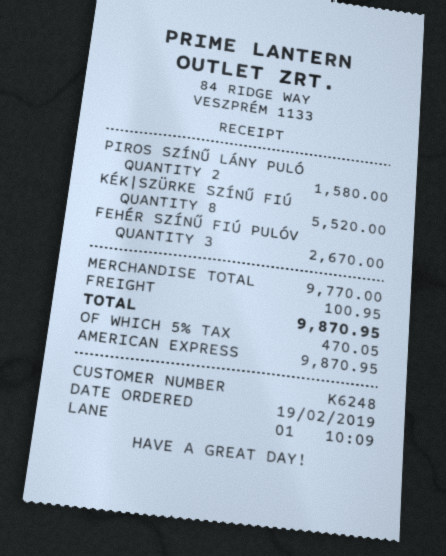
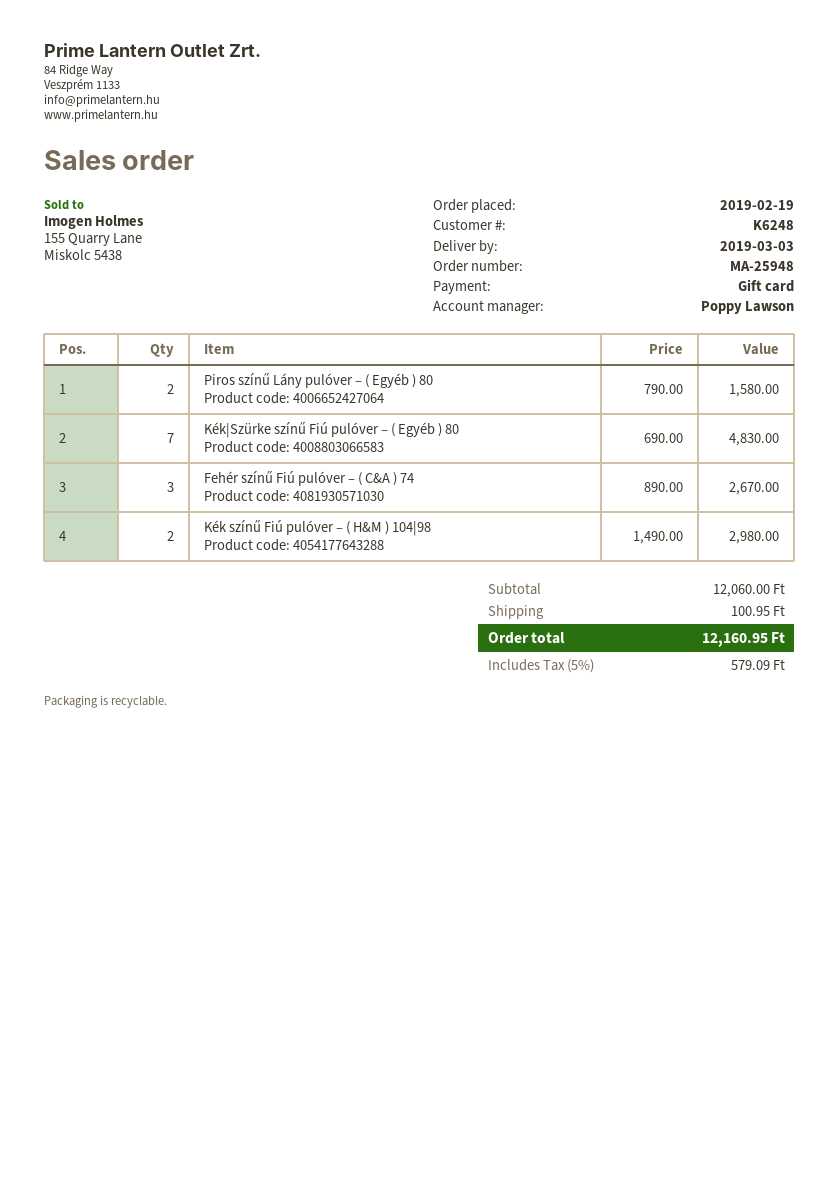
payment method: American Express -> gift card
KÉK|SZÜRKE SZÍNŰ FIÚ: 8 for 5520.00 -> 7 for 4830.00
Kék színű Fiú pulóver – ( H&M ) 104|98: none -> 2 for 2980.00
subtotal: 9770.00 -> 12060.00
tax: 5% = 470.05 -> 5% = 579.09
total: 9870.95 -> 12160.95

